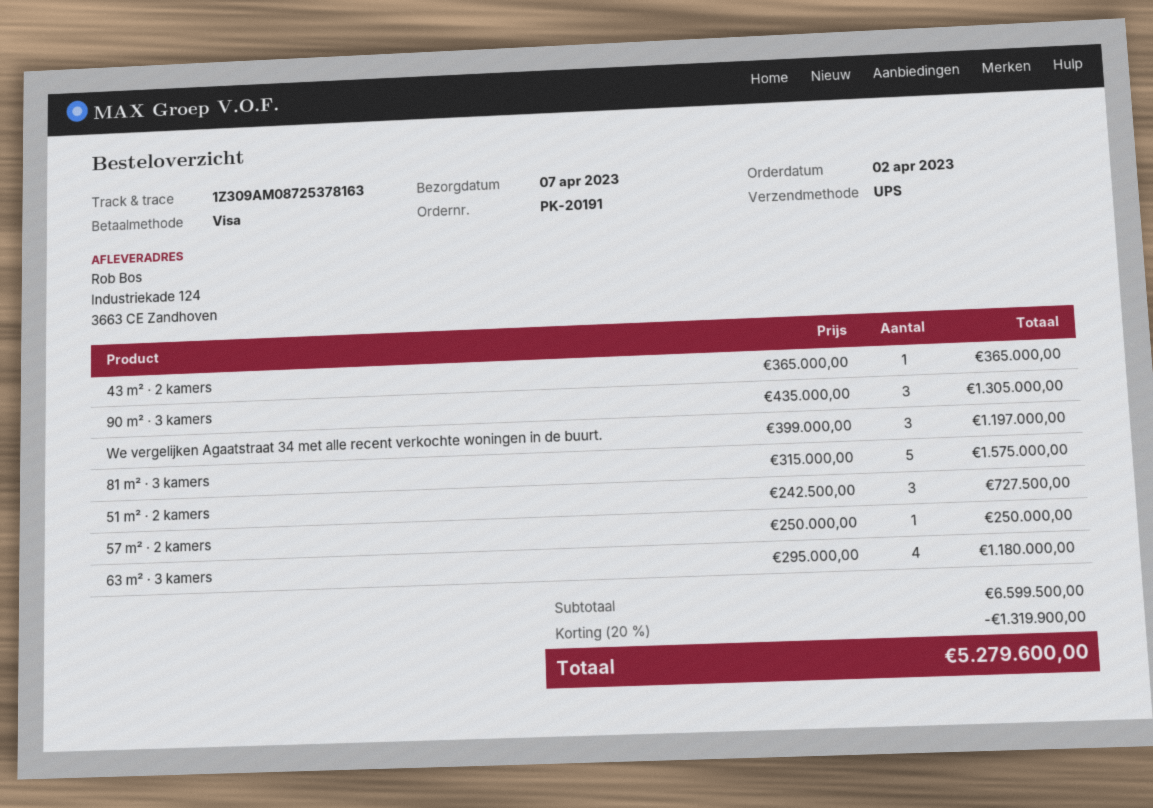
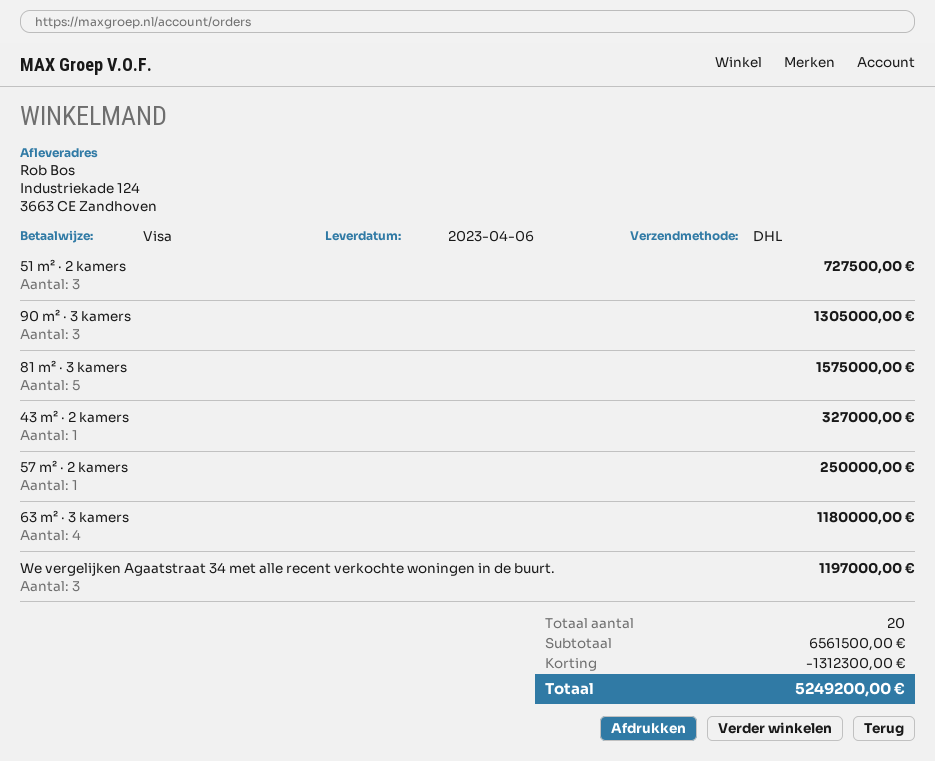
delivery date: 2023-04-07 -> 2023-04-06
shipping method: UPS -> DHL
43 m² · 2 kamers: 1 for 365000.00 -> 1 for 327000.00
subtotal: 6599500.00 -> 6561500.00
discount: 1319900.00 -> 1312300.00
total: 5279600.00 -> 5249200.00

